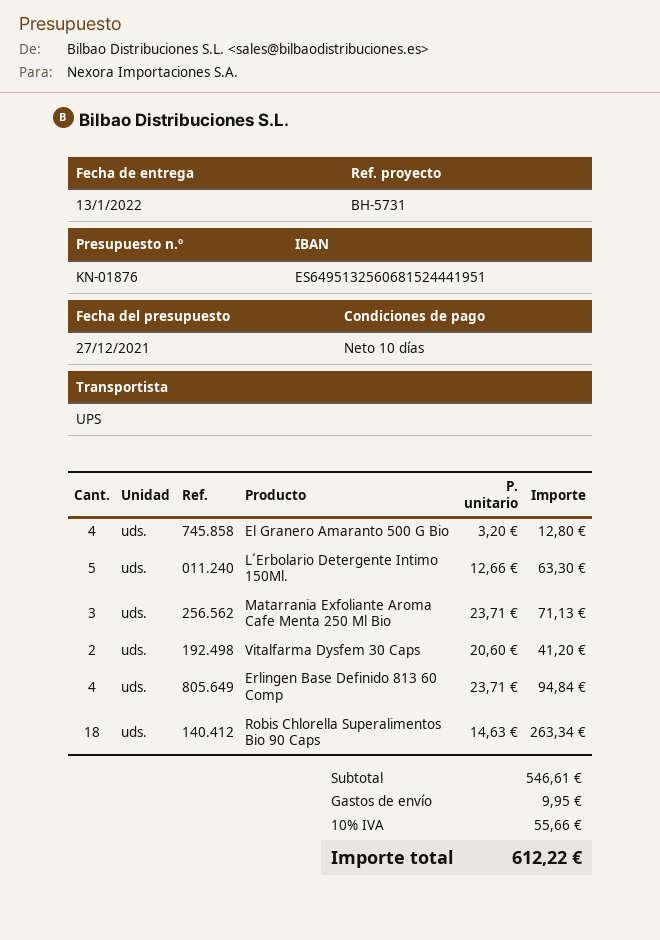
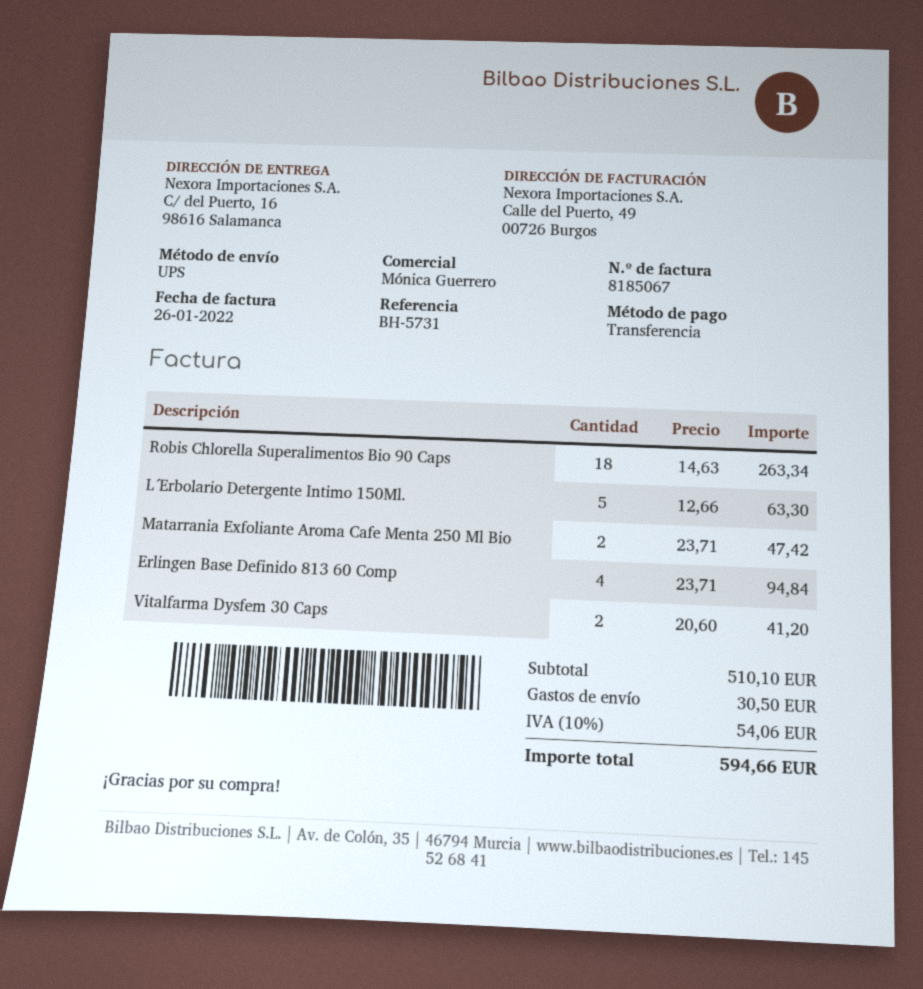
El Granero Amaranto 500 G Bio: 4 x 3.20 = 12.80 -> none
Matarrania Exfoliante Aroma Cafe Menta 250 Ml Bio: 3 x 23.71 = 71.13 -> 2 x 23.71 = 47.42
subtotal: 546.61 -> 510.10
shipping: 9.95 -> 30.50
tax: 10% = 55.66 -> 10% = 54.06
total: 612.22 -> 594.66

